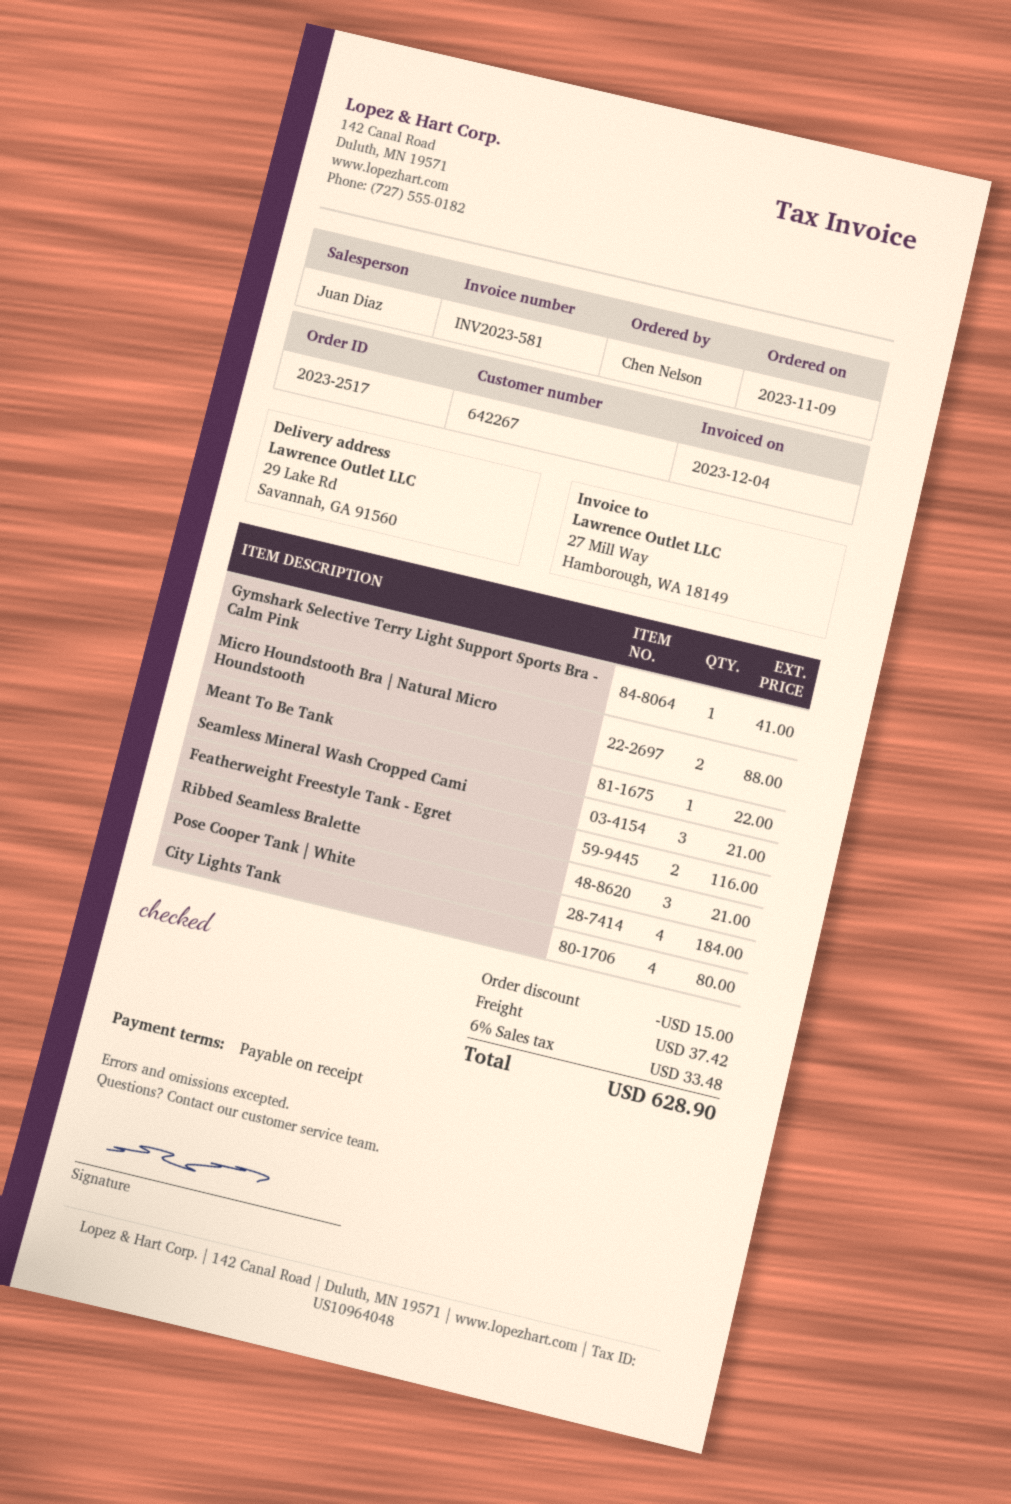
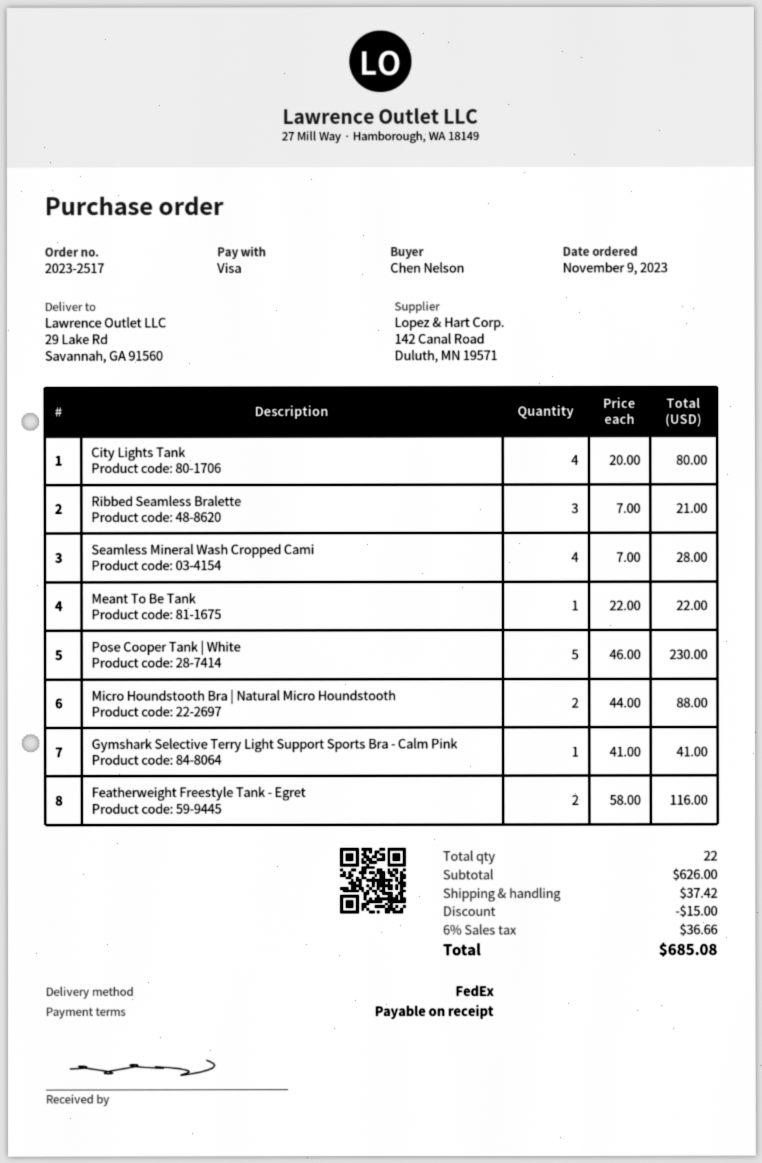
Seamless Mineral Wash Cropped Cami: 3 for 21.00 -> 4 for 28.00
Pose Cooper Tank | White: 4 for 184.00 -> 5 for 230.00
tax: 6% = 33.48 -> 6% = 36.66
total: 628.90 -> 685.08

